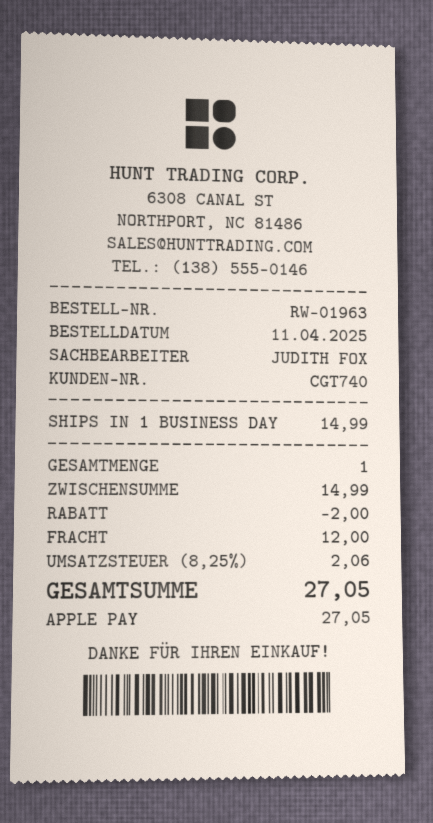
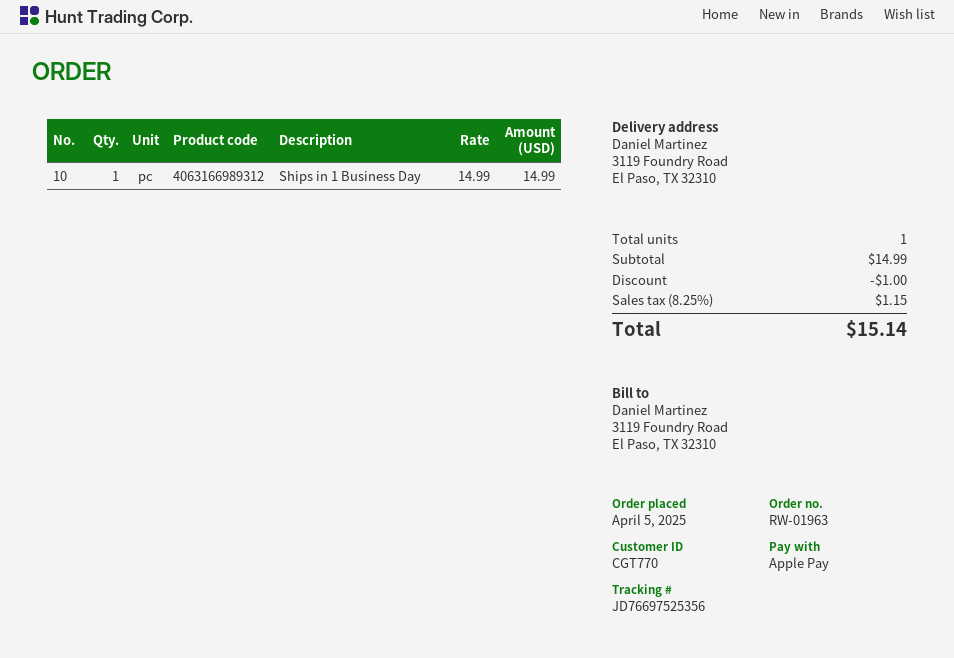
order date: 2025-04-11 -> 2025-04-05
customer number: CGT740 -> CGT770
discount: 2.00 -> 1.00
shipping: 12.00 -> none
tax: 8.25% = 2.06 -> 8.25% = 1.15
total: 27.05 -> 15.14

